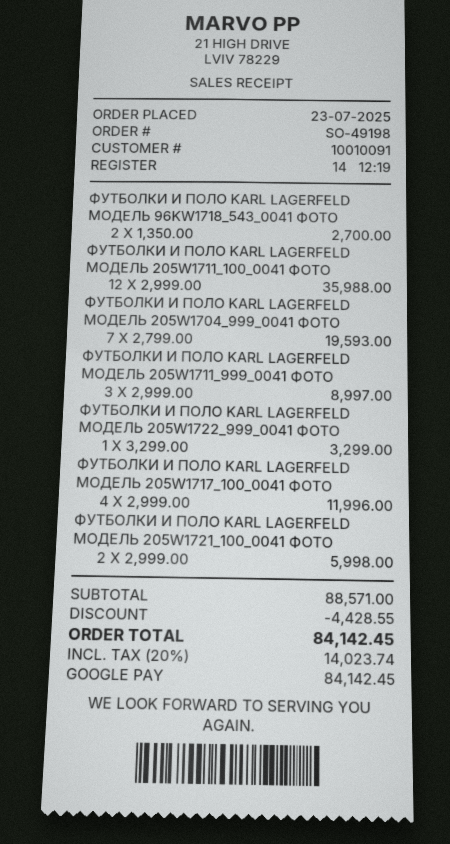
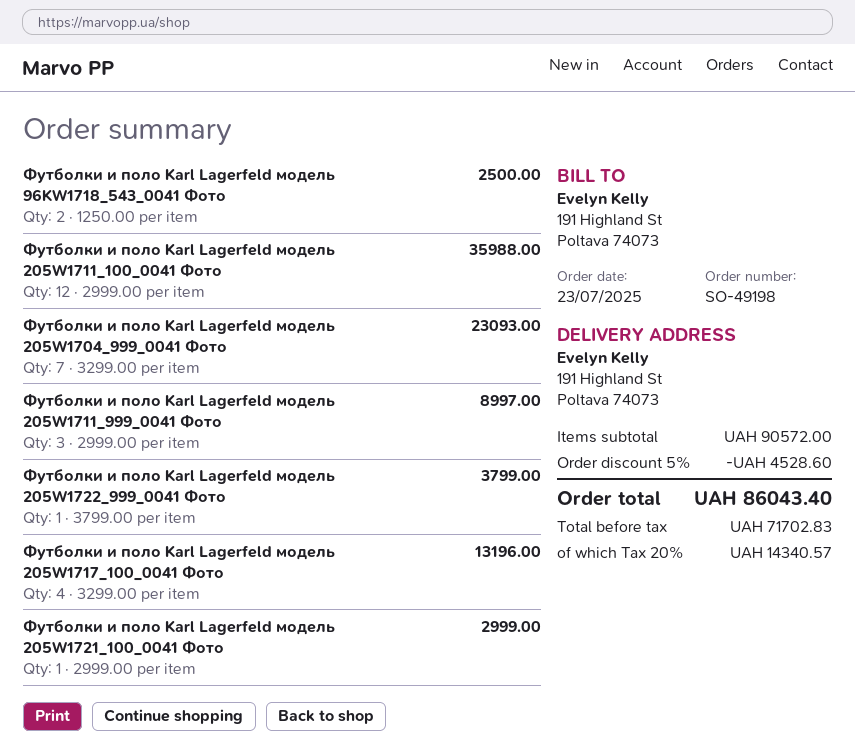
ФУТБОЛКИ И ПОЛО KARL LAGERFELD МОДЕЛЬ 96KW1718_543_0041 ФОТО: 2 x 1350.00 = 2700.00 -> 2 x 1250.00 = 2500.00
ФУТБОЛКИ И ПОЛО KARL LAGERFELD МОДЕЛЬ 205W1704_999_0041 ФОТО: 7 x 2799.00 = 19593.00 -> 7 x 3299.00 = 23093.00
ФУТБОЛКИ И ПОЛО KARL LAGERFELD МОДЕЛЬ 205W1722_999_0041 ФОТО: 1 x 3299.00 = 3299.00 -> 1 x 3799.00 = 3799.00
ФУТБОЛКИ И ПОЛО KARL LAGERFELD МОДЕЛЬ 205W1717_100_0041 ФОТО: 4 x 2999.00 = 11996.00 -> 4 x 3299.00 = 13196.00
ФУТБОЛКИ И ПОЛО KARL LAGERFELD МОДЕЛЬ 205W1721_100_0041 ФОТО: 2 x 2999.00 = 5998.00 -> 1 x 2999.00 = 2999.00
subtotal: 88571.00 -> 90572.00
discount: 4428.55 -> 4528.60
tax: 20% = 14023.74 -> 20% = 14340.57
total: 84142.45 -> 86043.40

